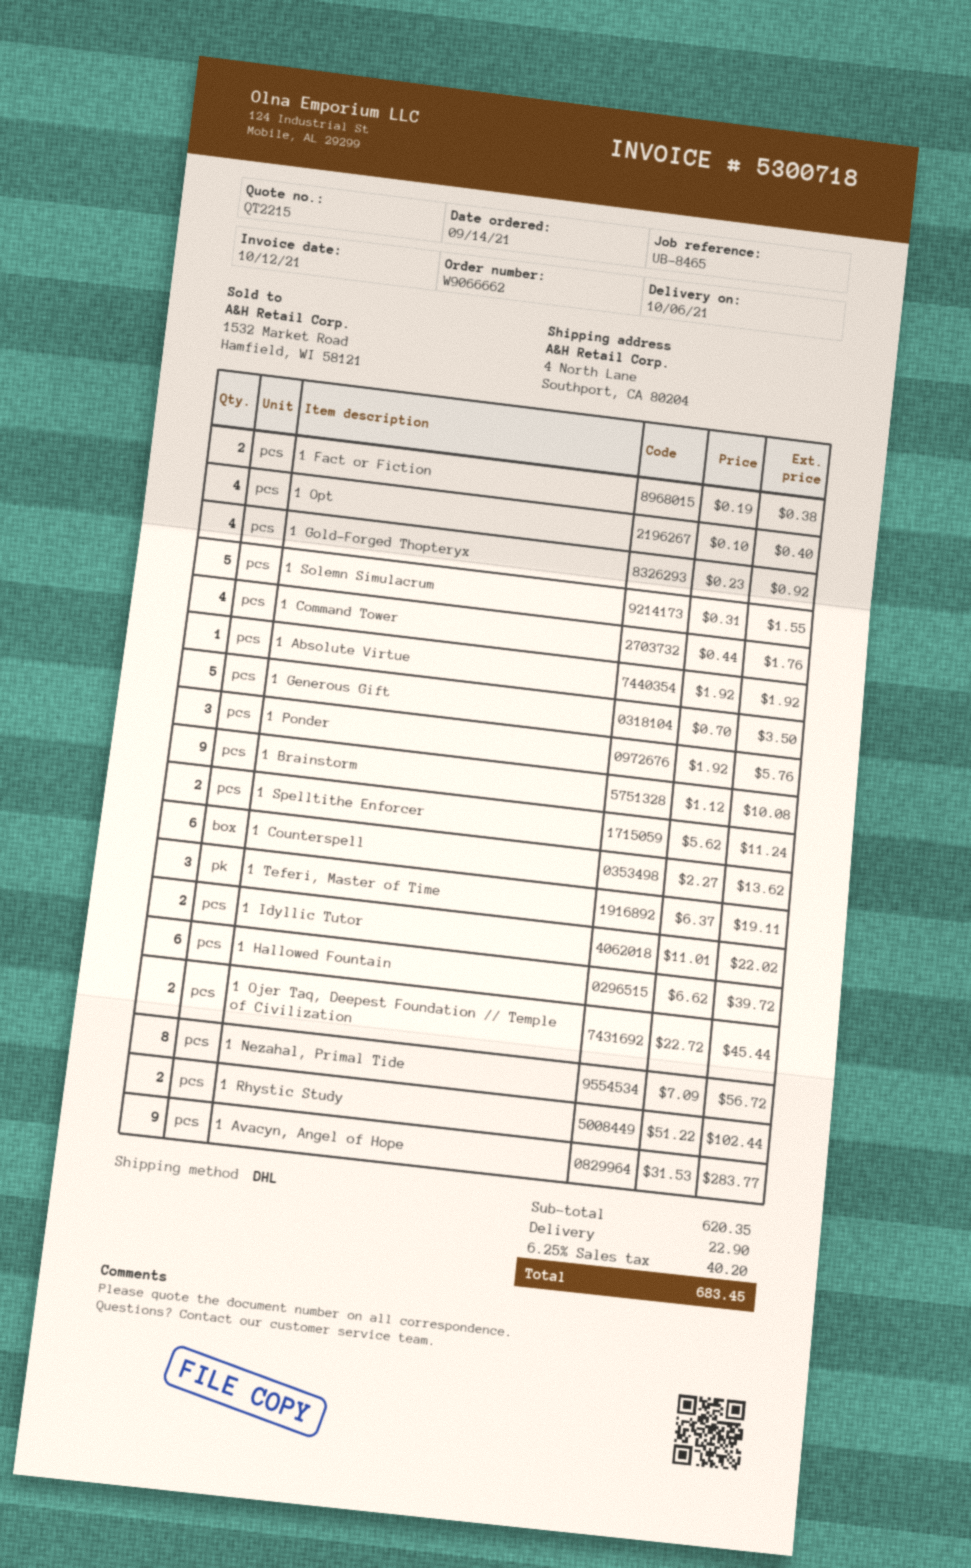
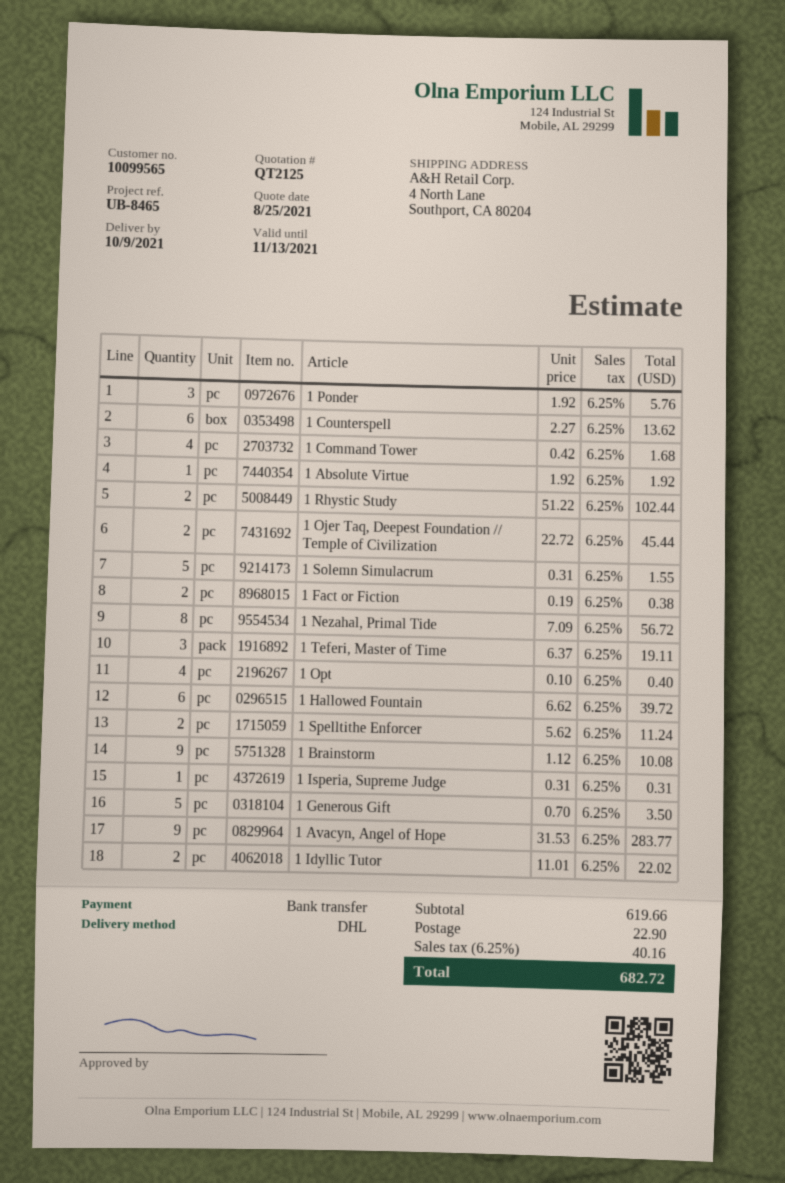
quote number: QT2215 -> QT2125
delivery date: 2021-10-06 -> 2021-10-09
1 Gold-Forged Thopteryx: 4 x 0.23 = 0.92 -> none
1 Command Tower: 4 x 0.44 = 1.76 -> 4 x 0.42 = 1.68
1 Isperia, Supreme Judge: none -> 1 x 0.31 = 0.31
subtotal: 620.35 -> 619.66
tax: 6.25% = 40.20 -> 6.25% = 40.16
total: 683.45 -> 682.72

